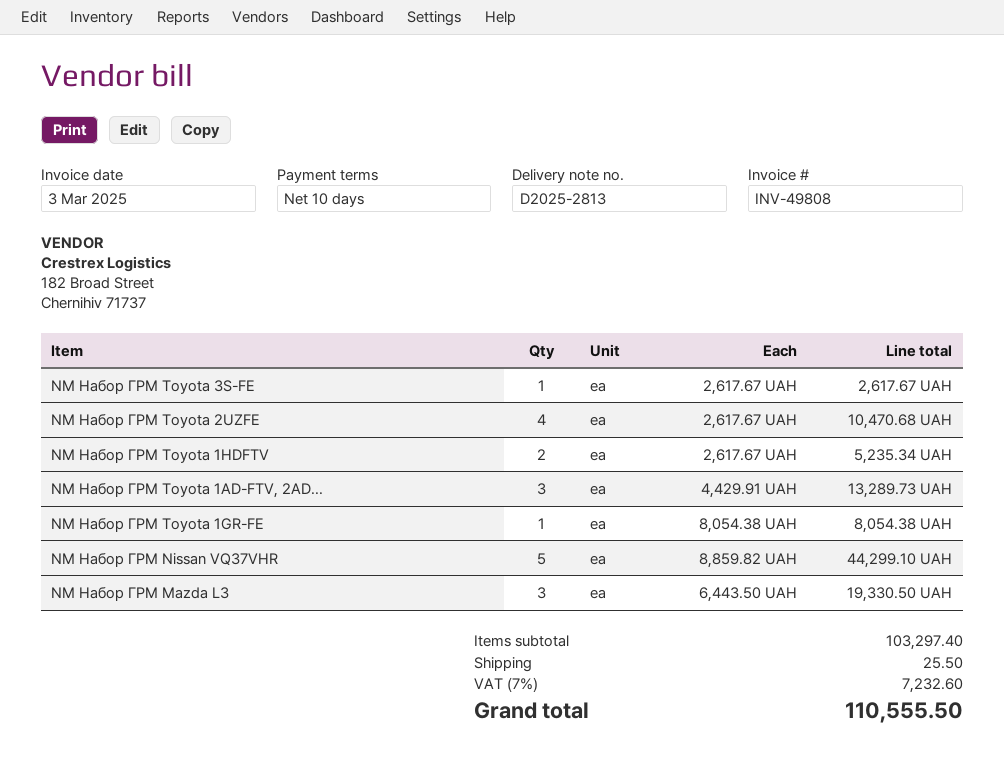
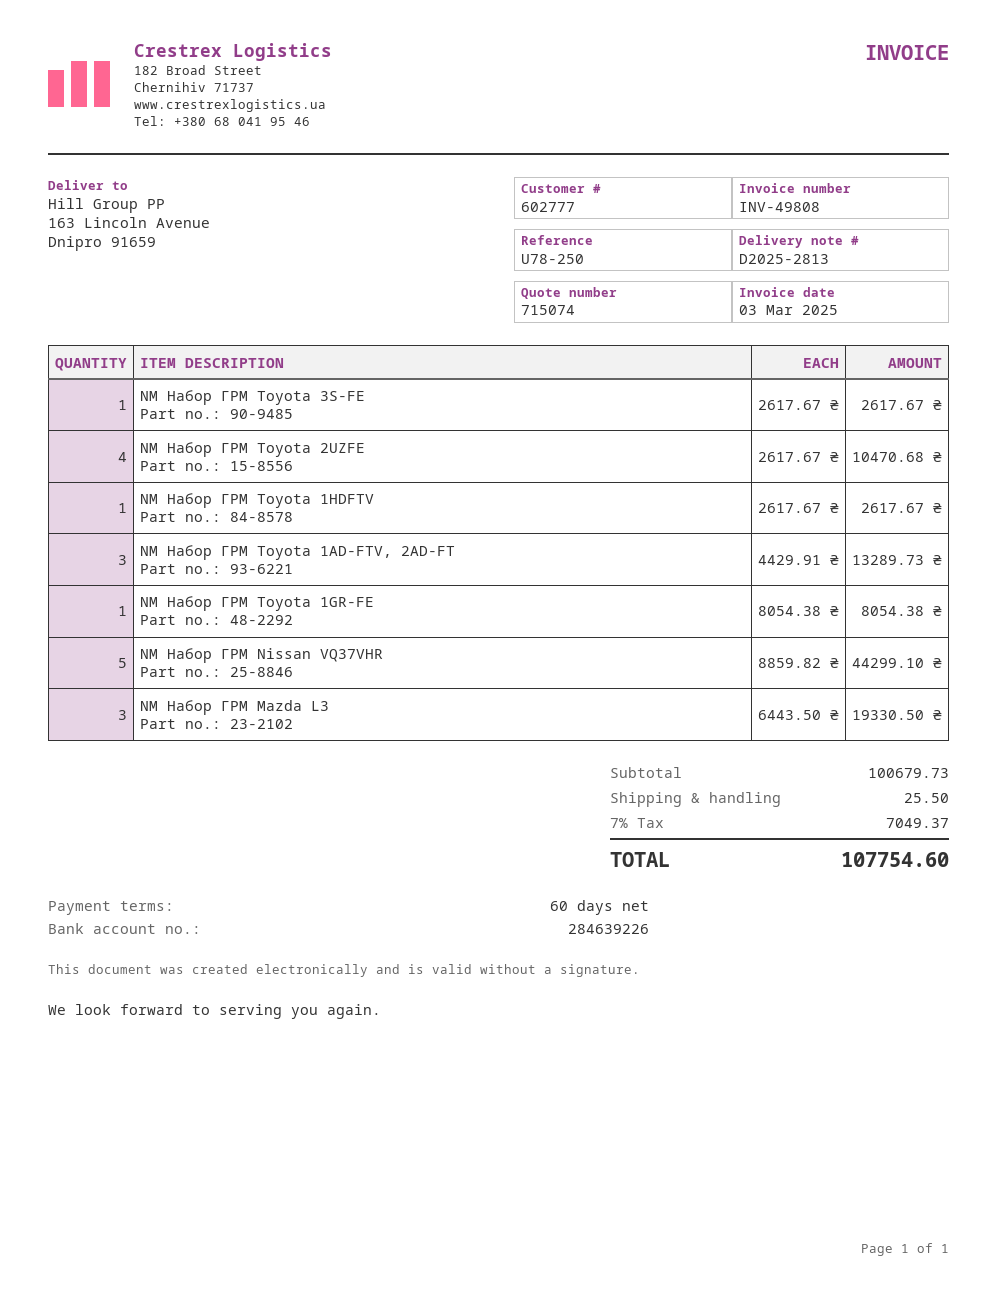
payment terms: 10 days -> 60 days
NM Набор ГРМ Toyota 1HDFTV: 2 x 2617.67 = 5235.34 -> 1 x 2617.67 = 2617.67
subtotal: 103297.40 -> 100679.73
tax: 7% = 7232.60 -> 7% = 7049.37
total: 110555.50 -> 107754.60

